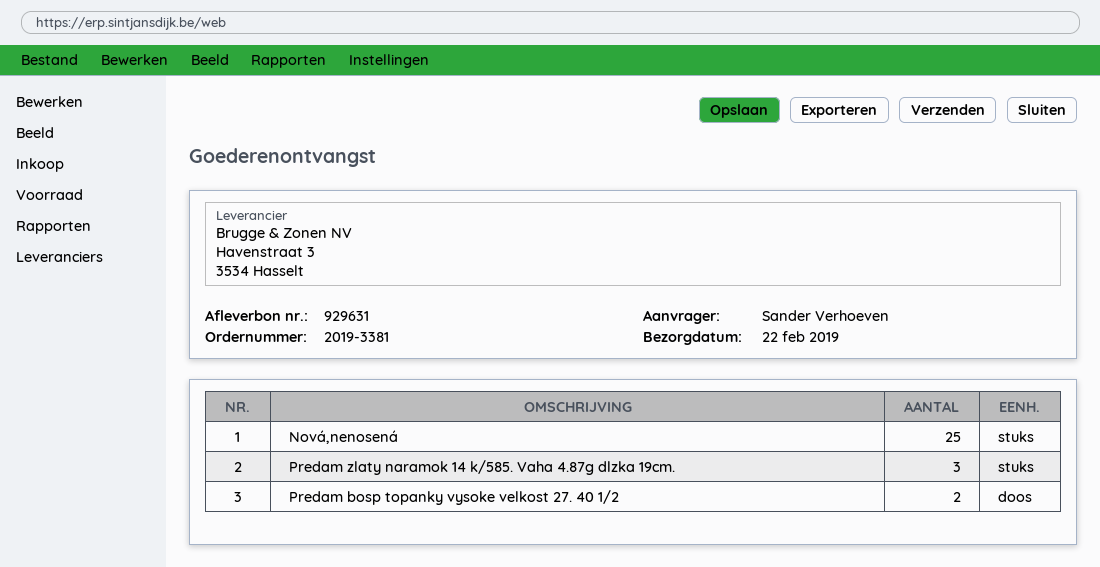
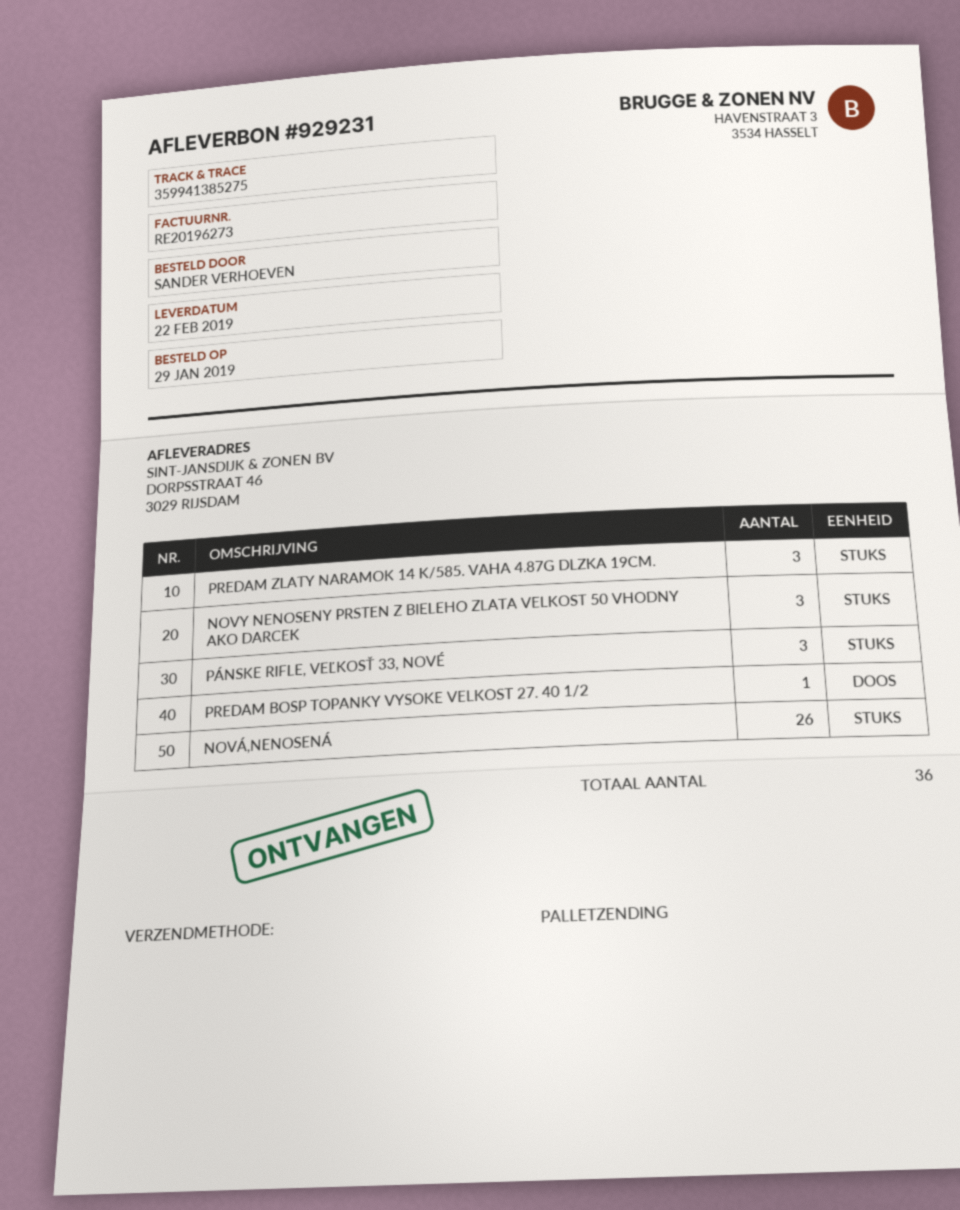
delivery note number: 929631 -> 929231
Nová,nenosená: 25 -> 26
Predam bosp topanky vysoke velkost 27. 40 1/2: 2 -> 1
NOVY NENOSENY PRSTEN Z BIELEHO ZLATA VELKOST 50 VHODNY AKO DARCEK: none -> 3
PÁNSKE RIFLE, VEĽKOSŤ 33, NOVÉ: none -> 3

